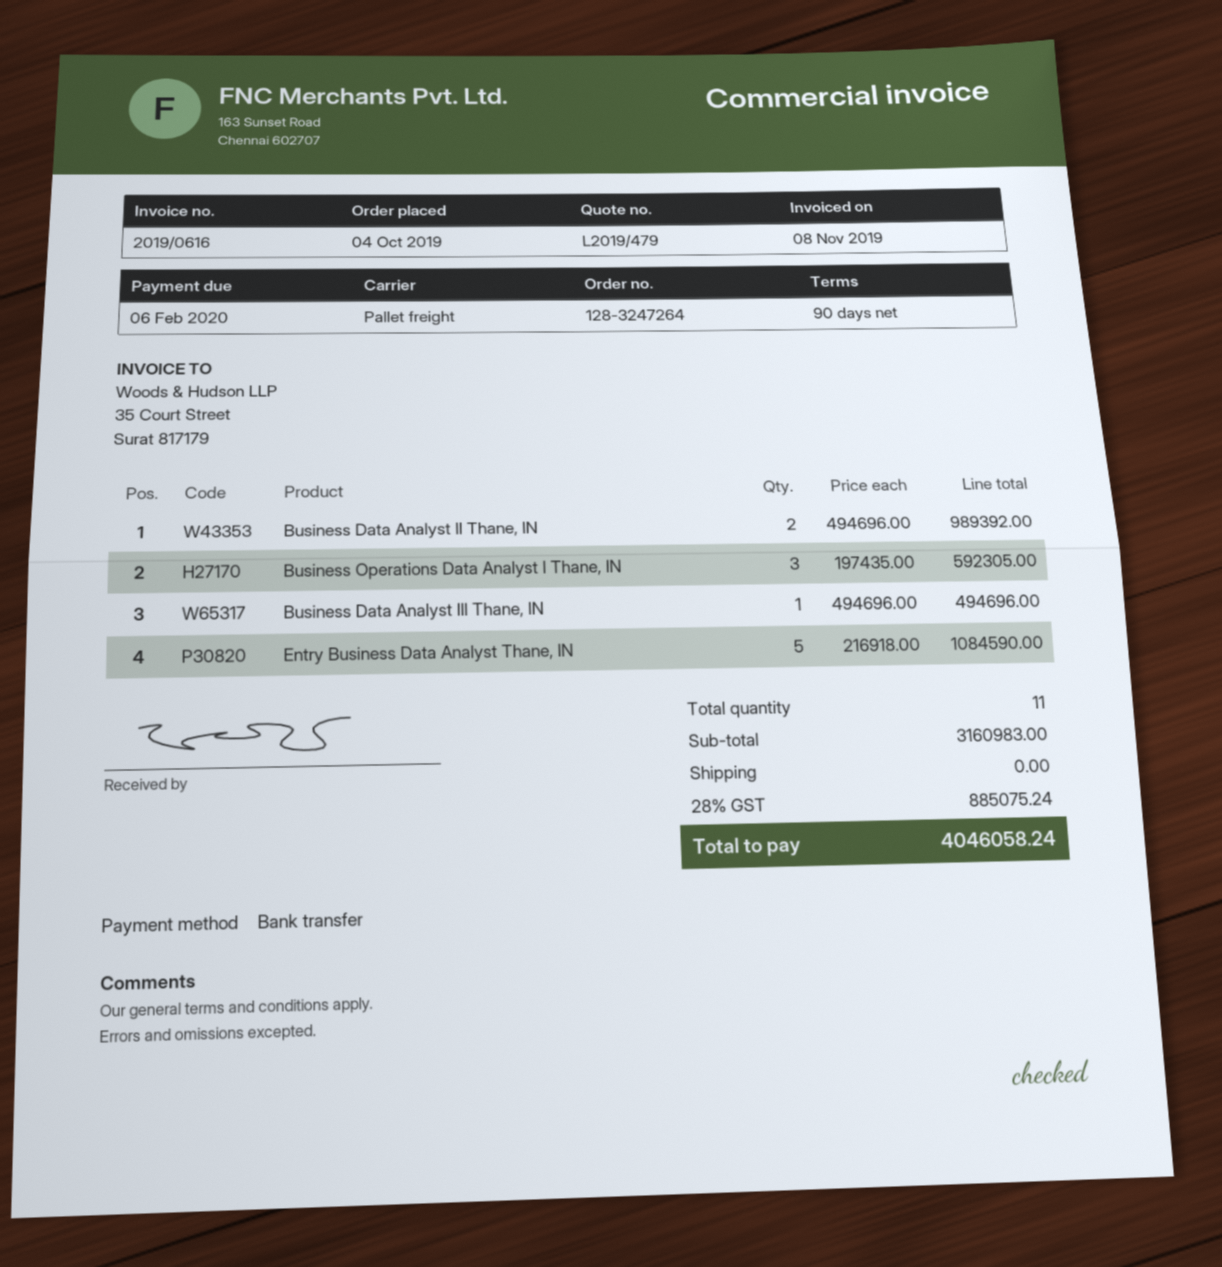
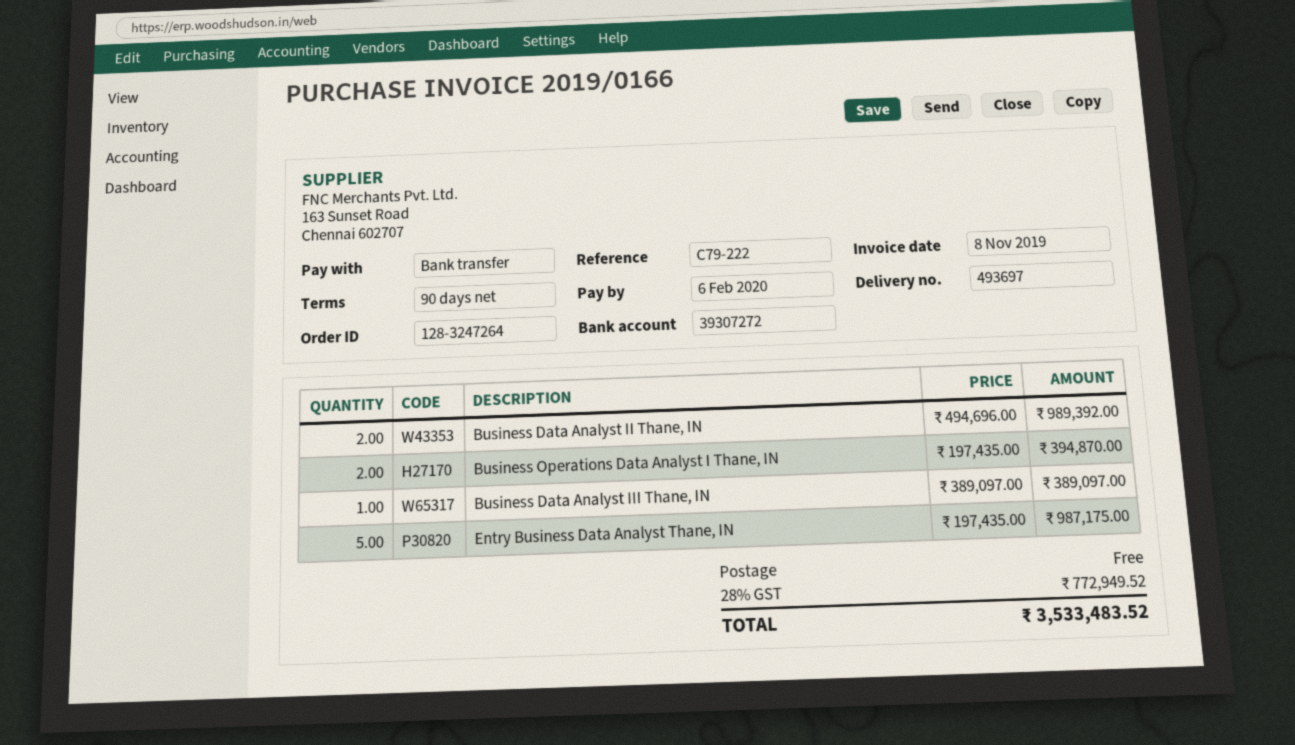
invoice number: 2019/0616 -> 2019/0166
Business Operations Data Analyst I Thane, IN: 3 x 197435.00 = 592305.00 -> 2 x 197435.00 = 394870.00
Business Data Analyst III Thane, IN: 1 x 494696.00 = 494696.00 -> 1 x 389097.00 = 389097.00
Entry Business Data Analyst Thane, IN: 5 x 216918.00 = 1084590.00 -> 5 x 197435.00 = 987175.00
tax: 28% = 885075.24 -> 28% = 772949.52
total: 4046058.24 -> 3533483.52

